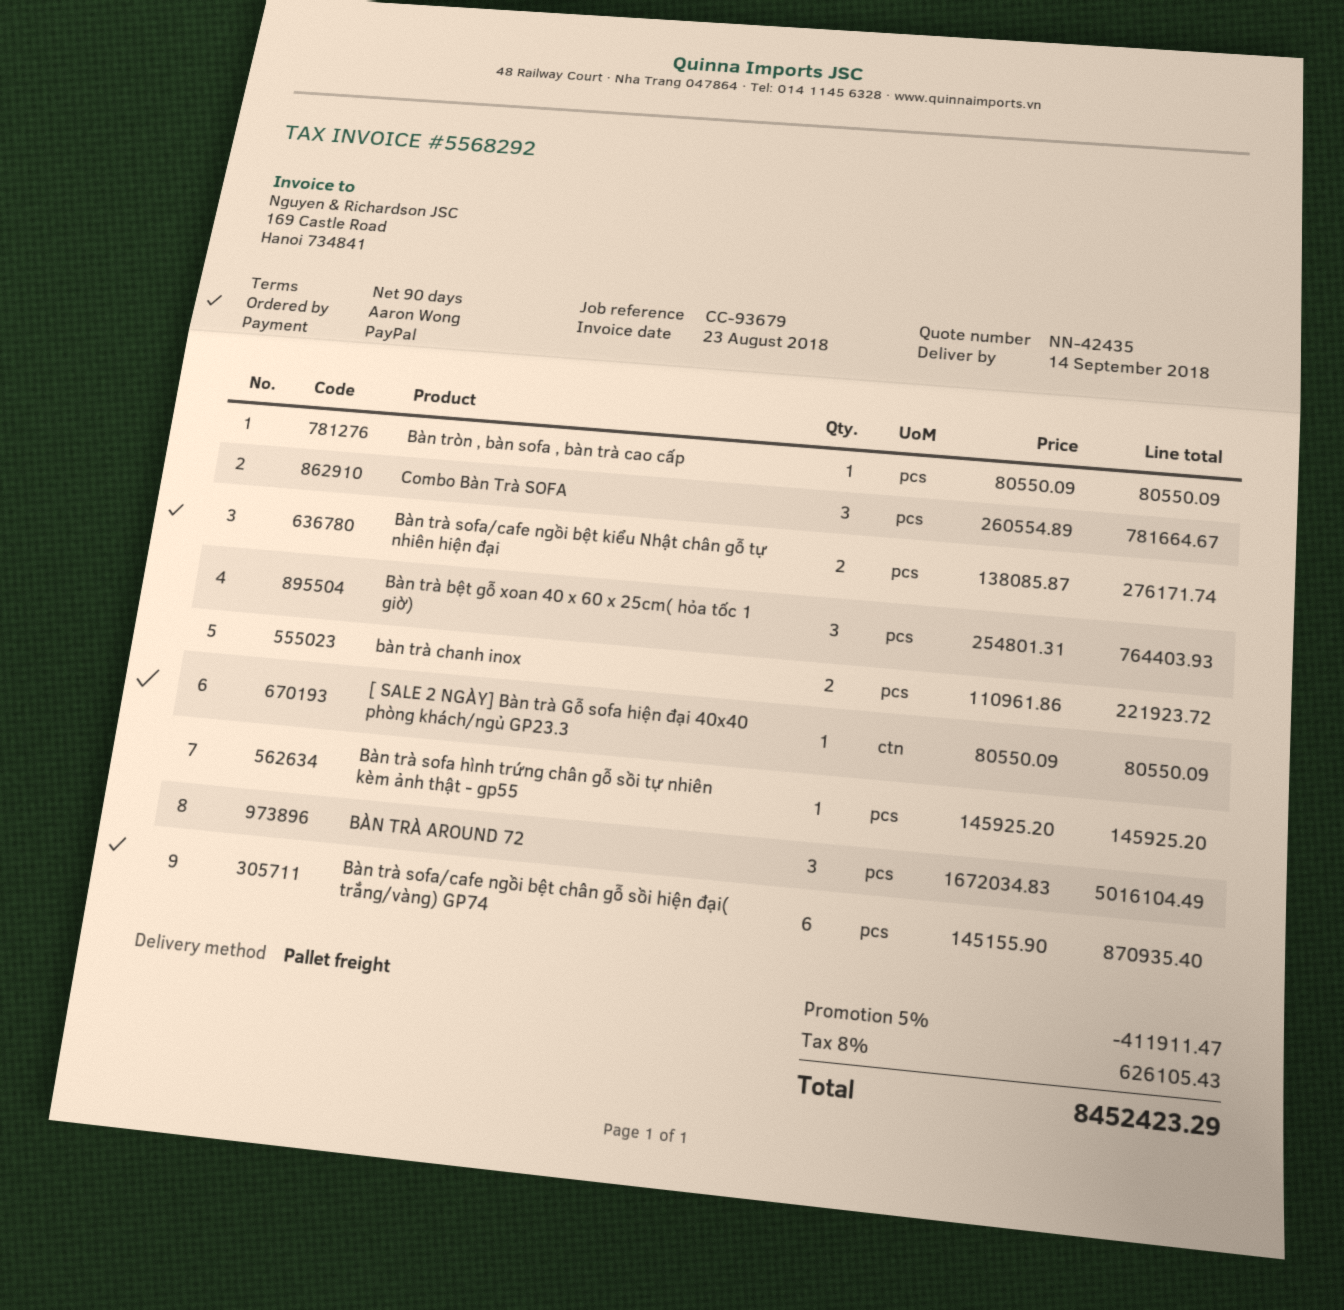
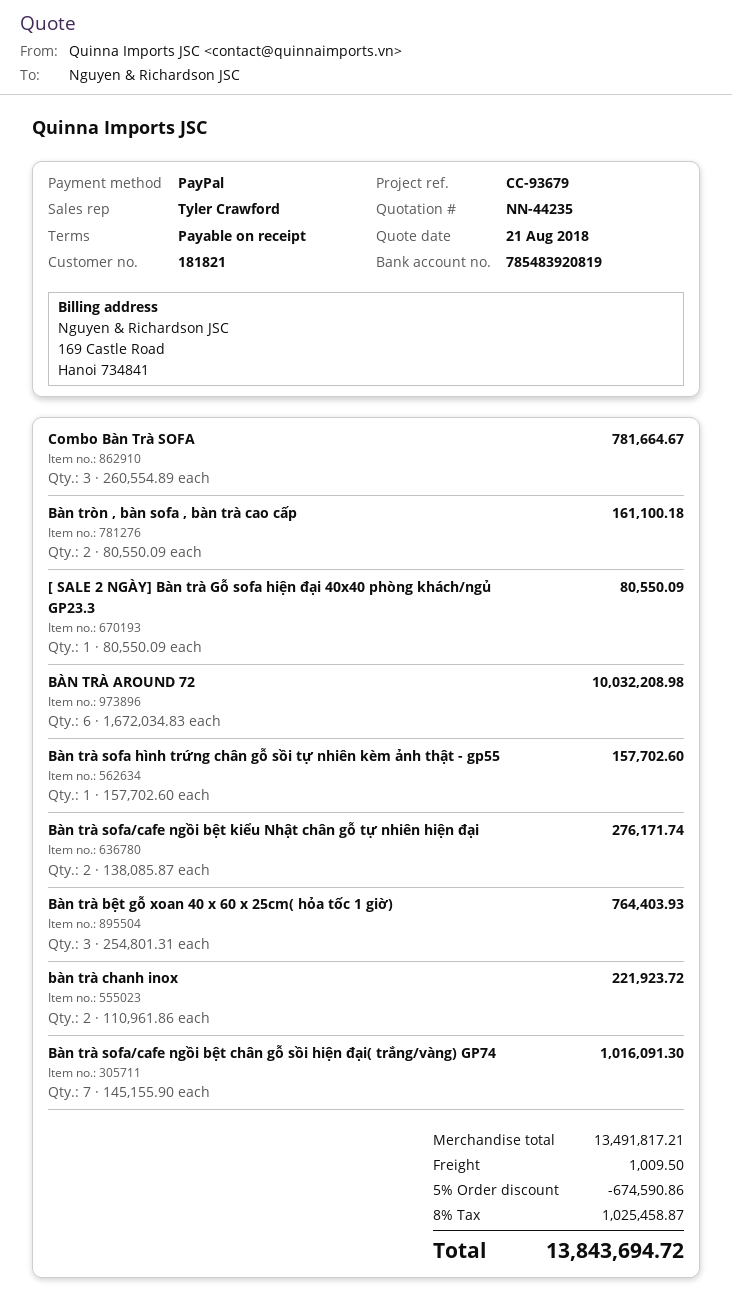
quote number: NN-42435 -> NN-44235
payment terms: 90 days -> on receipt
Bàn tròn , bàn sofa , bàn trà cao cấp: 1 x 80550.09 = 80550.09 -> 2 x 80550.09 = 161100.18
Bàn trà sofa hình trứng chân gỗ sồi tự nhiên kèm ảnh thật - gp55: 1 x 145925.20 = 145925.20 -> 1 x 157702.60 = 157702.60
BÀN TRÀ AROUND 72: 3 x 1672034.83 = 5016104.49 -> 6 x 1672034.83 = 10032208.98
Bàn trà sofa/cafe ngồi bệt chân gỗ sồi hiện đại( trắng/vàng) GP74: 6 x 145155.90 = 870935.40 -> 7 x 145155.90 = 1016091.30
discount: 5% = 411911.47 -> 5% = 674590.86
shipping: none -> 1009.50
tax: 8% = 626105.43 -> 8% = 1025458.87
total: 8452423.29 -> 13843694.72

